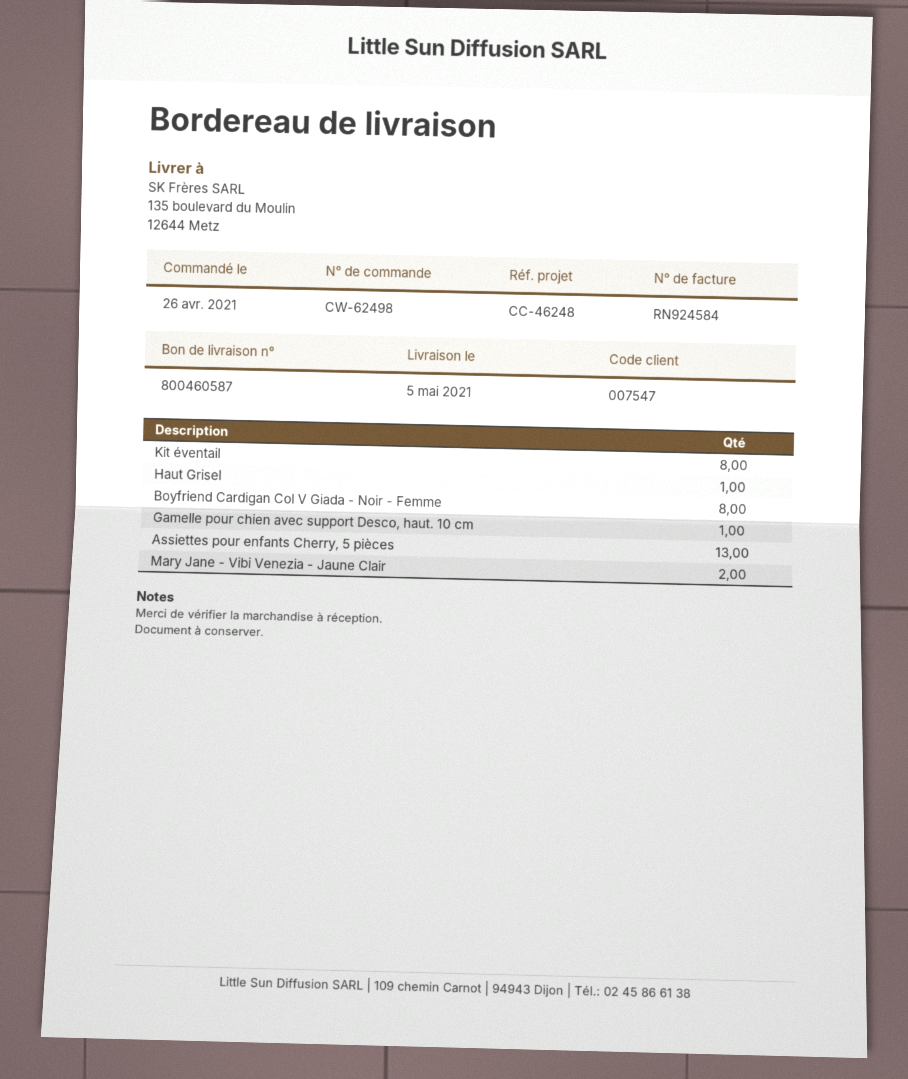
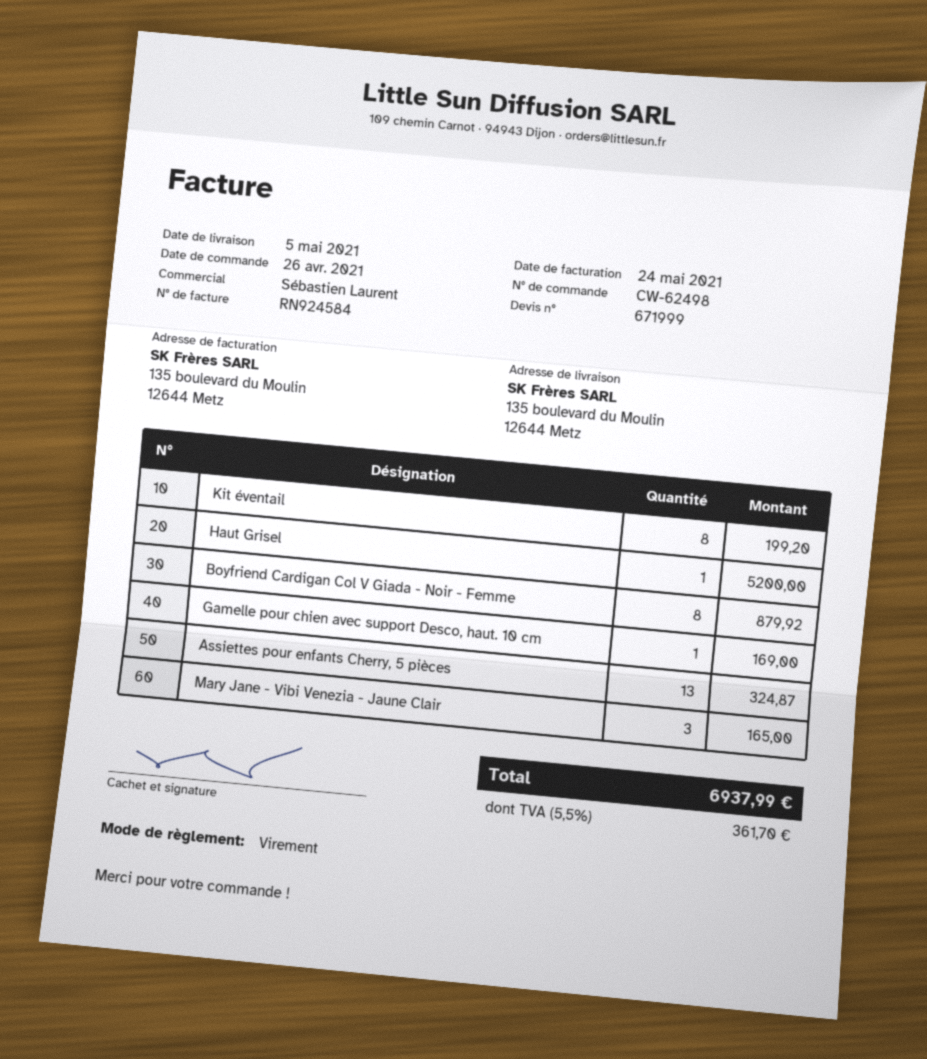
Mary Jane - Vibi Venezia - Jaune Clair: 2 -> 3

